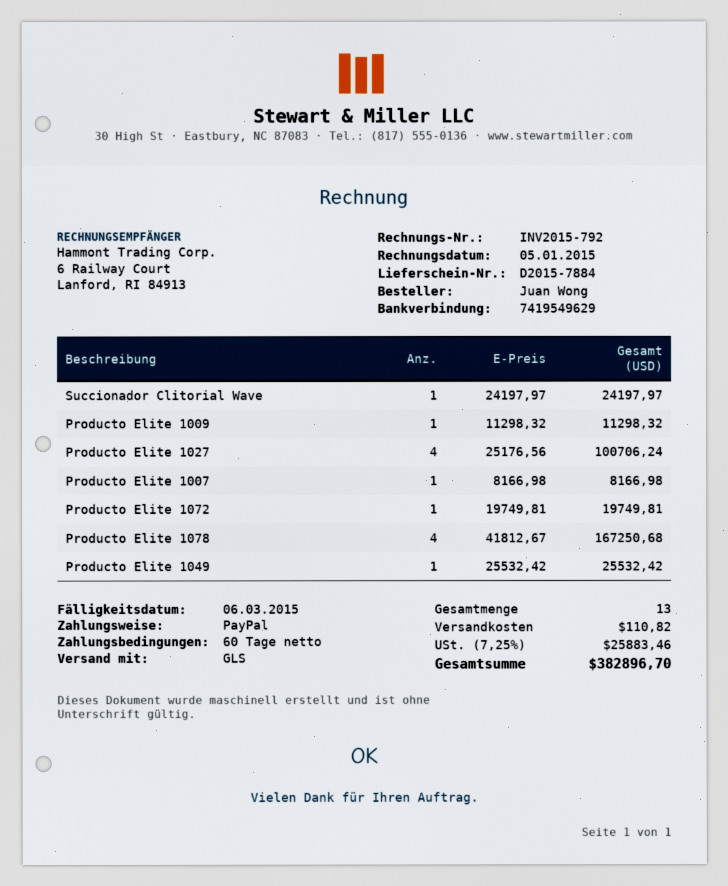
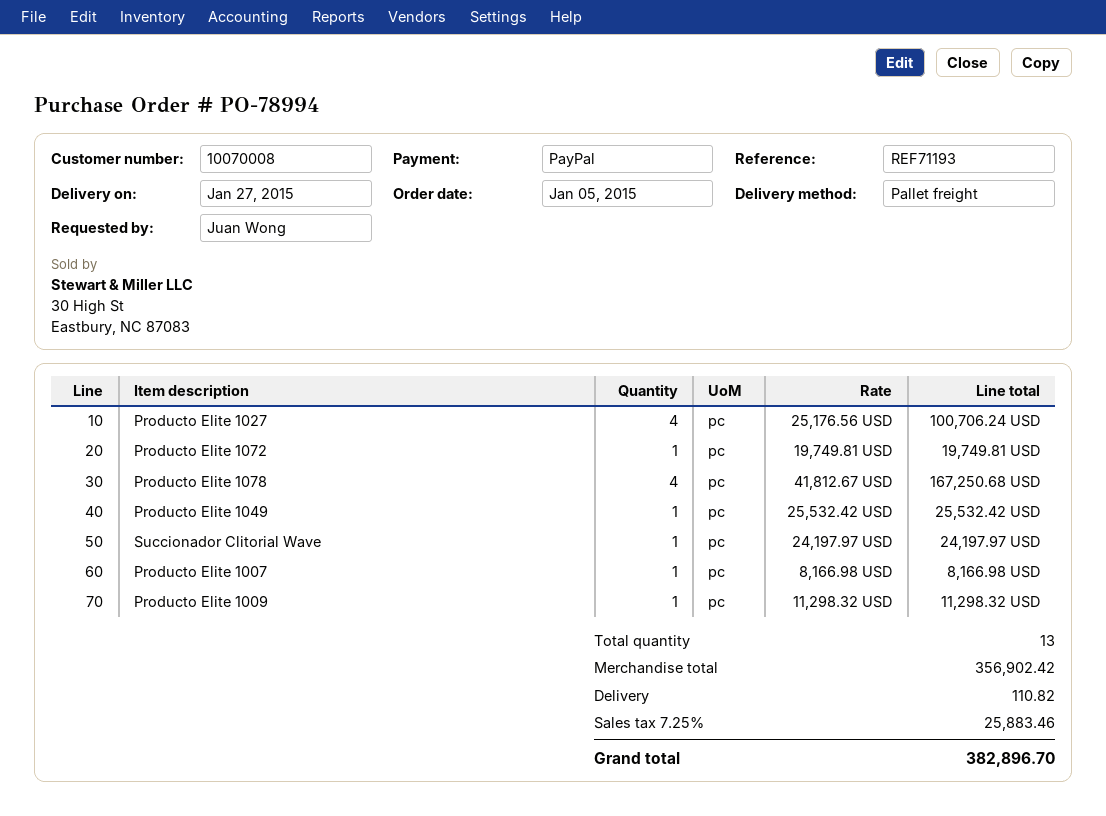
shipping method: GLS -> pallet freight

